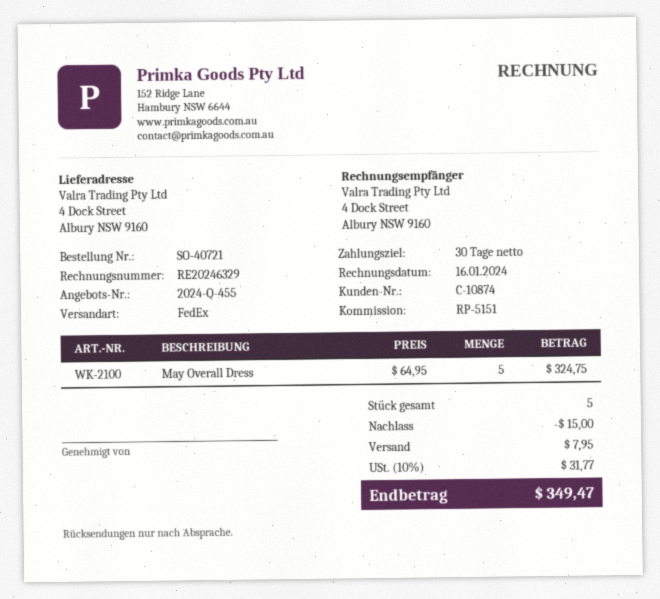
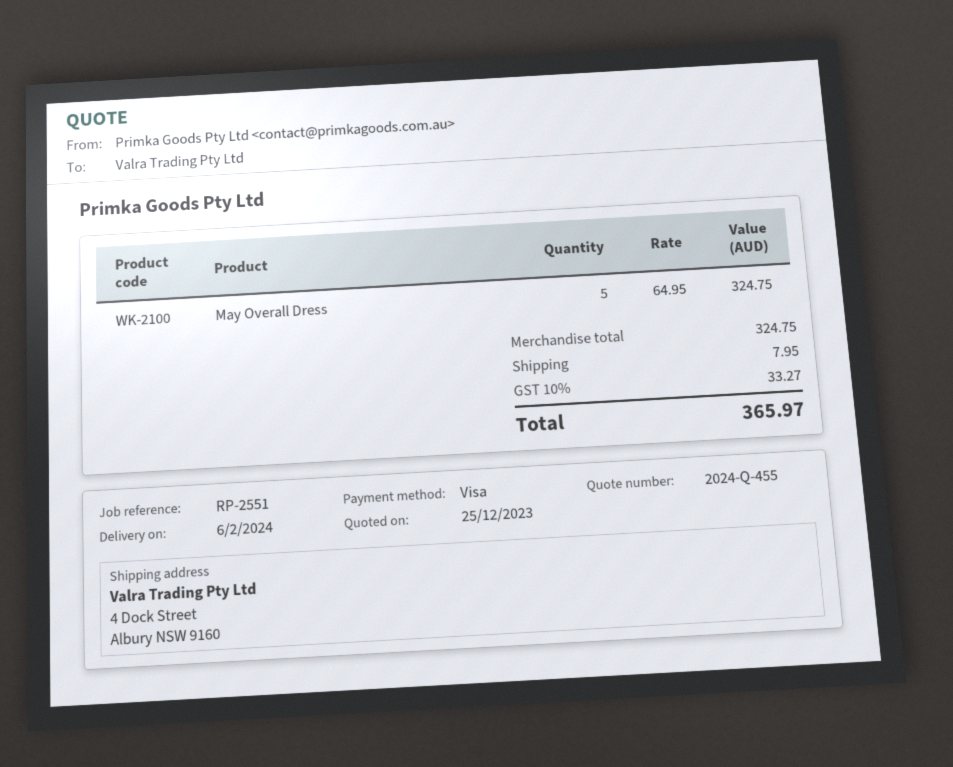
reference: RP-5151 -> RP-2551
discount: 15.00 -> none
tax: 10% = 31.77 -> 10% = 33.27
total: 349.47 -> 365.97

